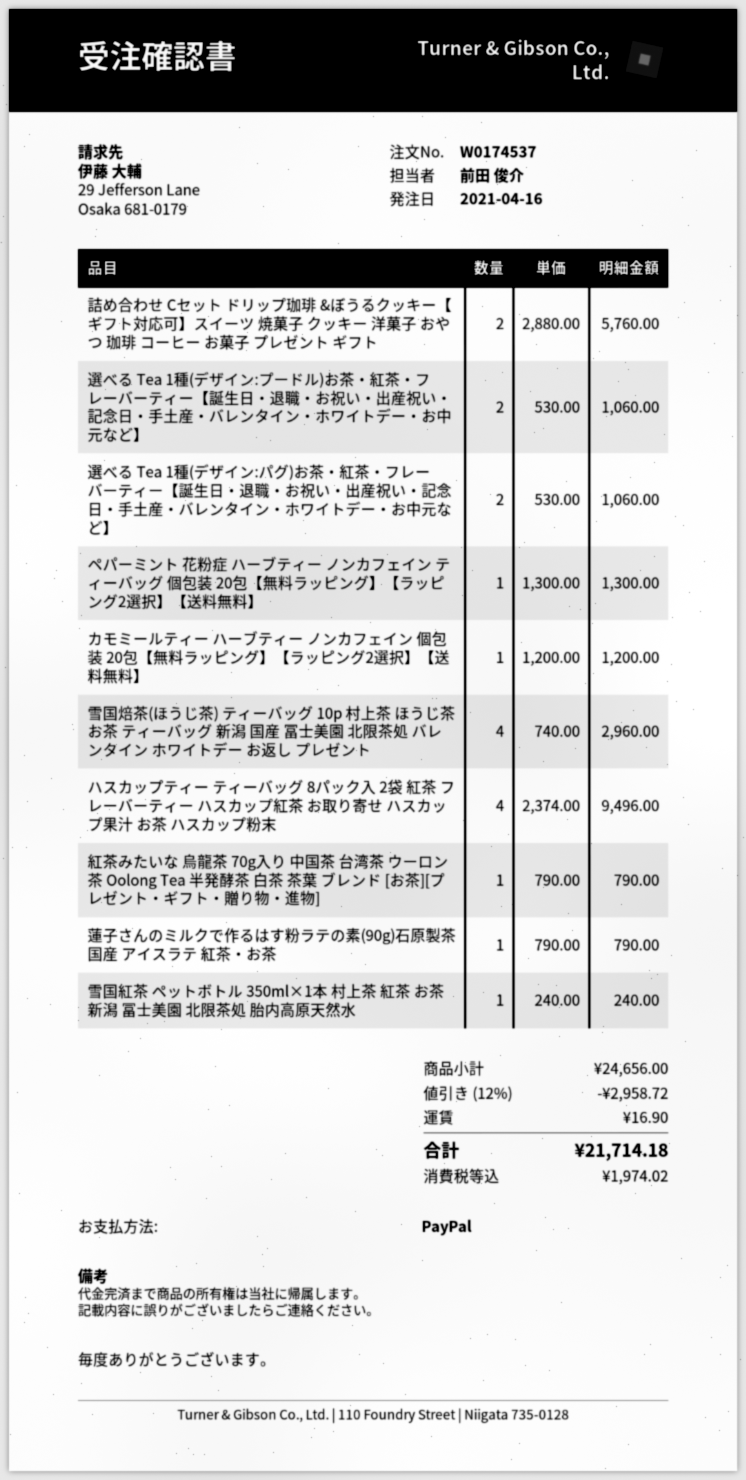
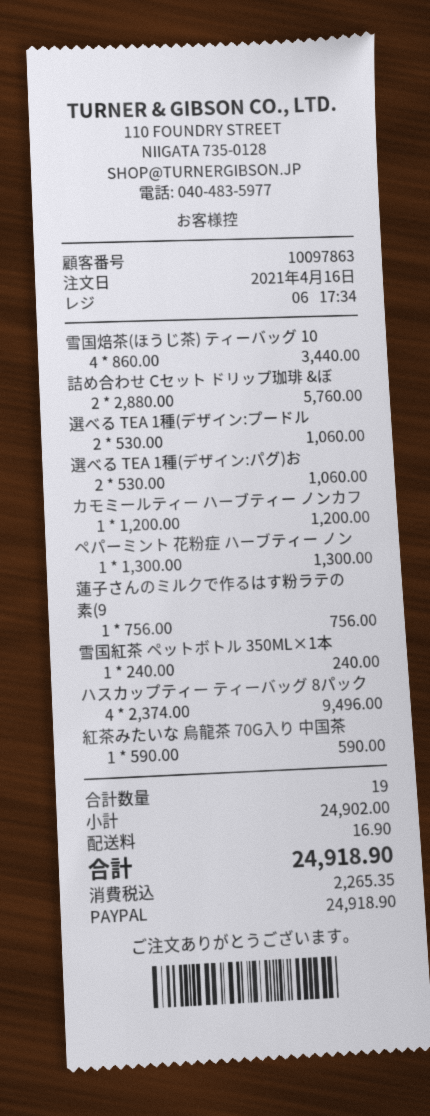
雪国焙茶(ほうじ茶) ティーバッグ 10p 村上茶 ほうじ茶 お茶 ティーバッグ 新潟 国産 冨士美園 北限茶処 バレンタイン ホワイトデー お返し プレゼント: 4 x 740.00 = 2960.00 -> 4 x 860.00 = 3440.00
紅茶みたいな 烏龍茶 70g入り 中国茶 台湾茶 ウーロン茶 Oolong Tea 半発酵茶 白茶 茶葉 ブレンド [お茶][プレゼント・ギフト・贈り物・進物]: 1 x 790.00 = 790.00 -> 1 x 590.00 = 590.00
蓮子さんのミルクで作るはす粉ラテの素(90g)石原製茶 国産 アイスラテ 紅茶・お茶: 1 x 790.00 = 790.00 -> 1 x 756.00 = 756.00
subtotal: 24656.00 -> 24902.00
discount: 12% = 2958.72 -> none
tax: 1974.02 -> 2265.35
total: 21714.18 -> 24918.90

